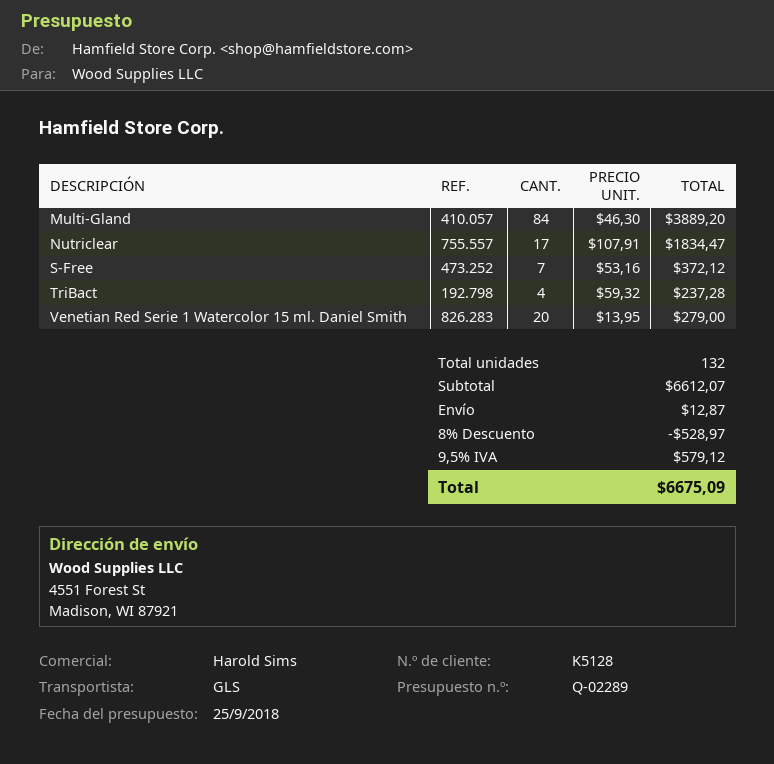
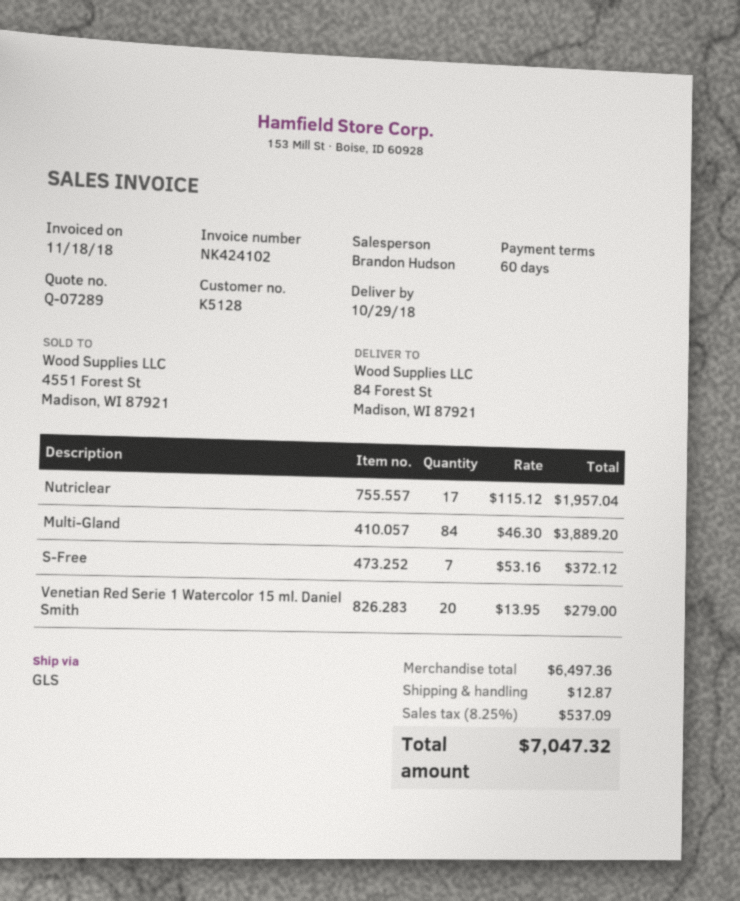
quote number: Q-02289 -> Q-07289
sales rep: Harold Sims -> Brandon Hudson
ship to: 4551 Forest St, Madison, WI 87921 -> 84 Forest St, Madison, WI 87921
Nutriclear: 17 x 107.91 = 1834.47 -> 17 x 115.12 = 1957.04
TriBact: 4 x 59.32 = 237.28 -> none
subtotal: 6612.07 -> 6497.36
discount: 8% = 528.97 -> none
tax: 9.5% = 579.12 -> 8.25% = 537.09
total: 6675.09 -> 7047.32

